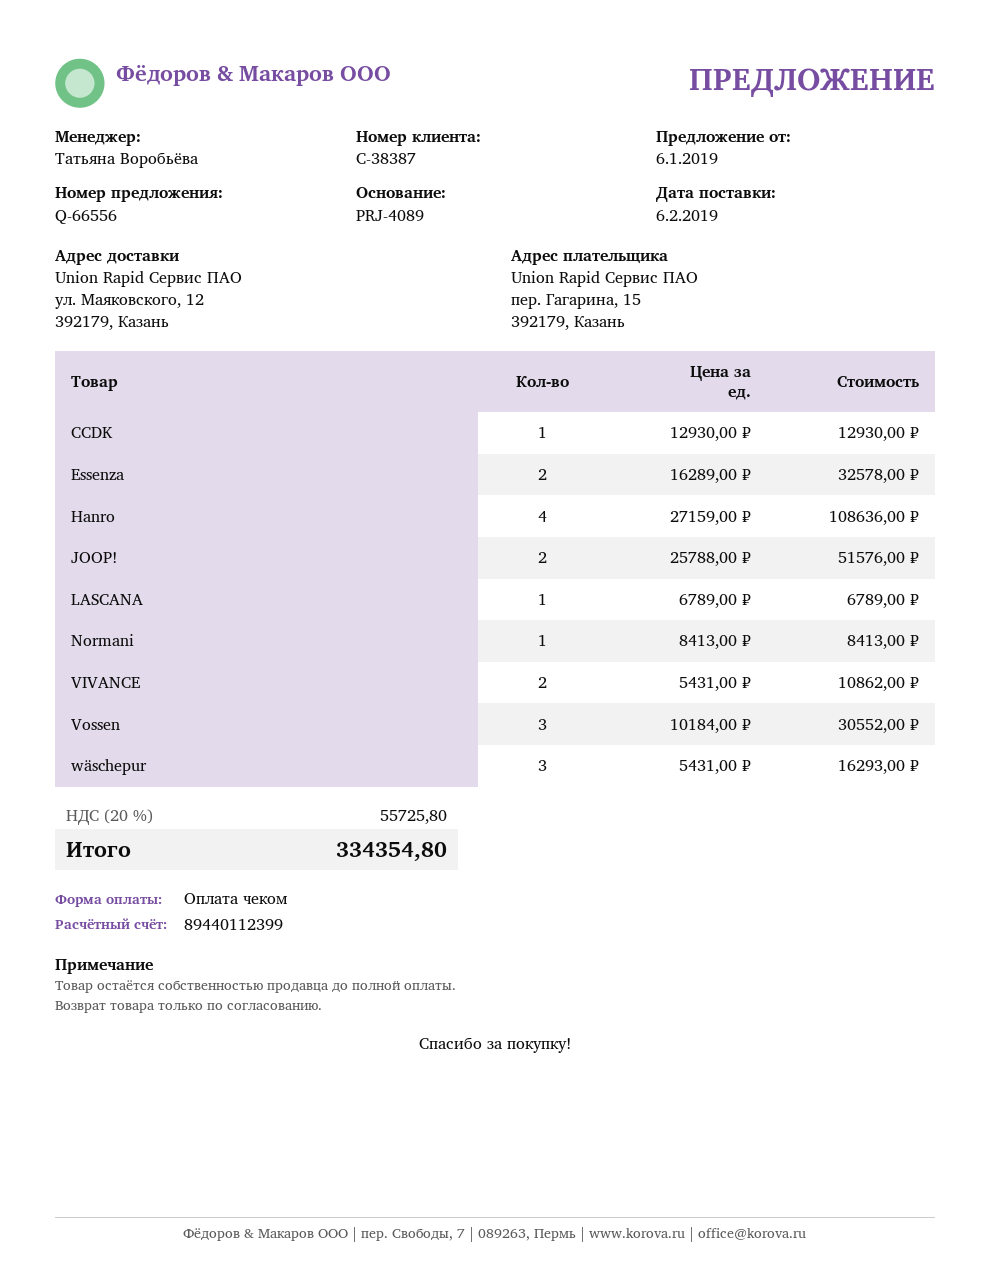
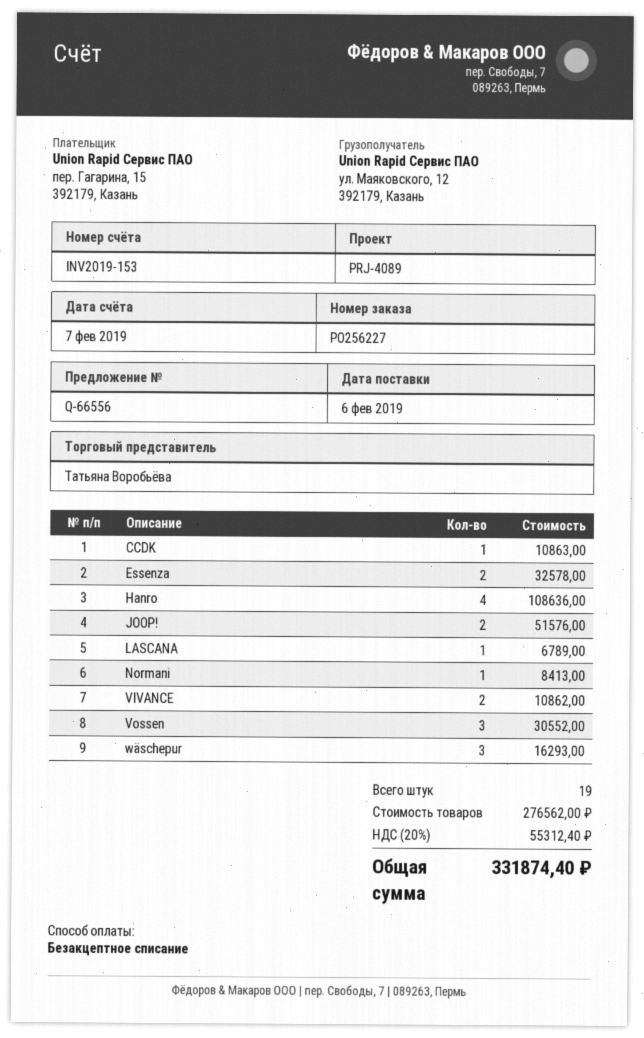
payment method: cheque -> direct debit
CCDK: 1 for 12930.00 -> 1 for 10863.00
tax: 20% = 55725.80 -> 20% = 55312.40
total: 334354.80 -> 331874.40

